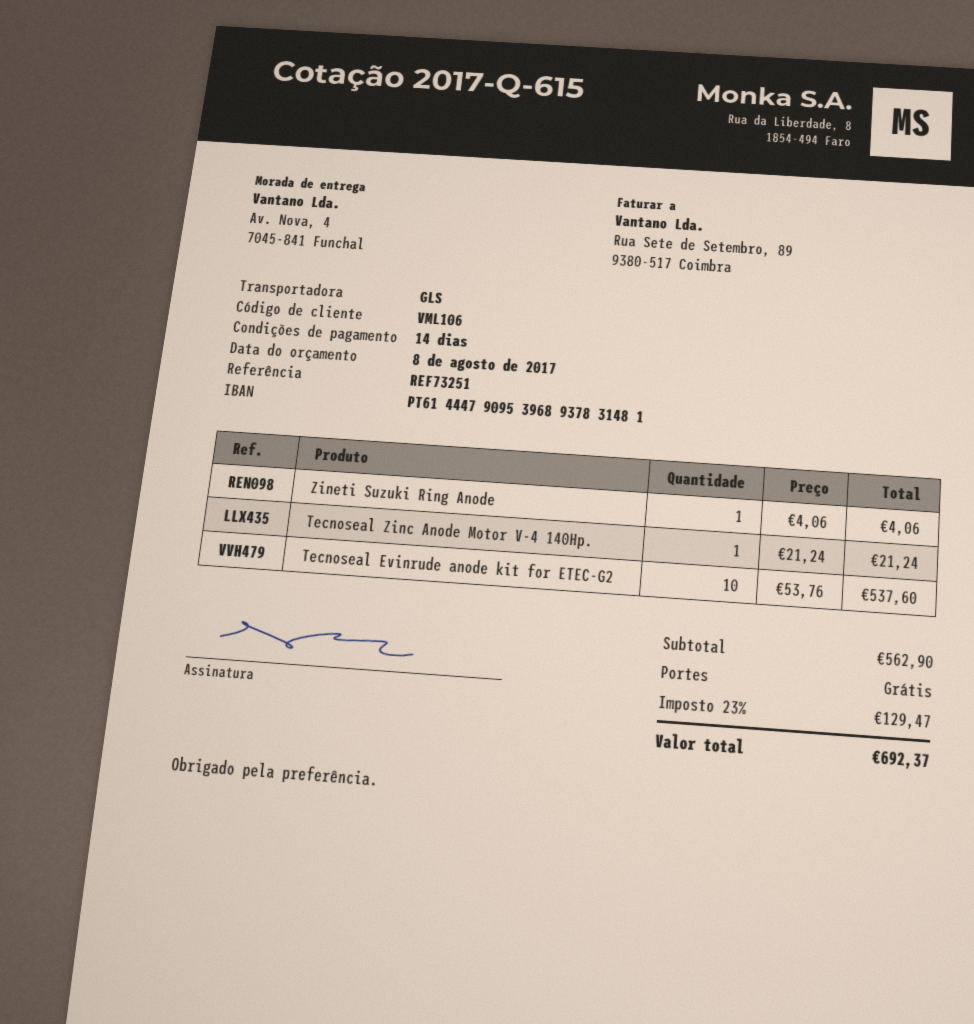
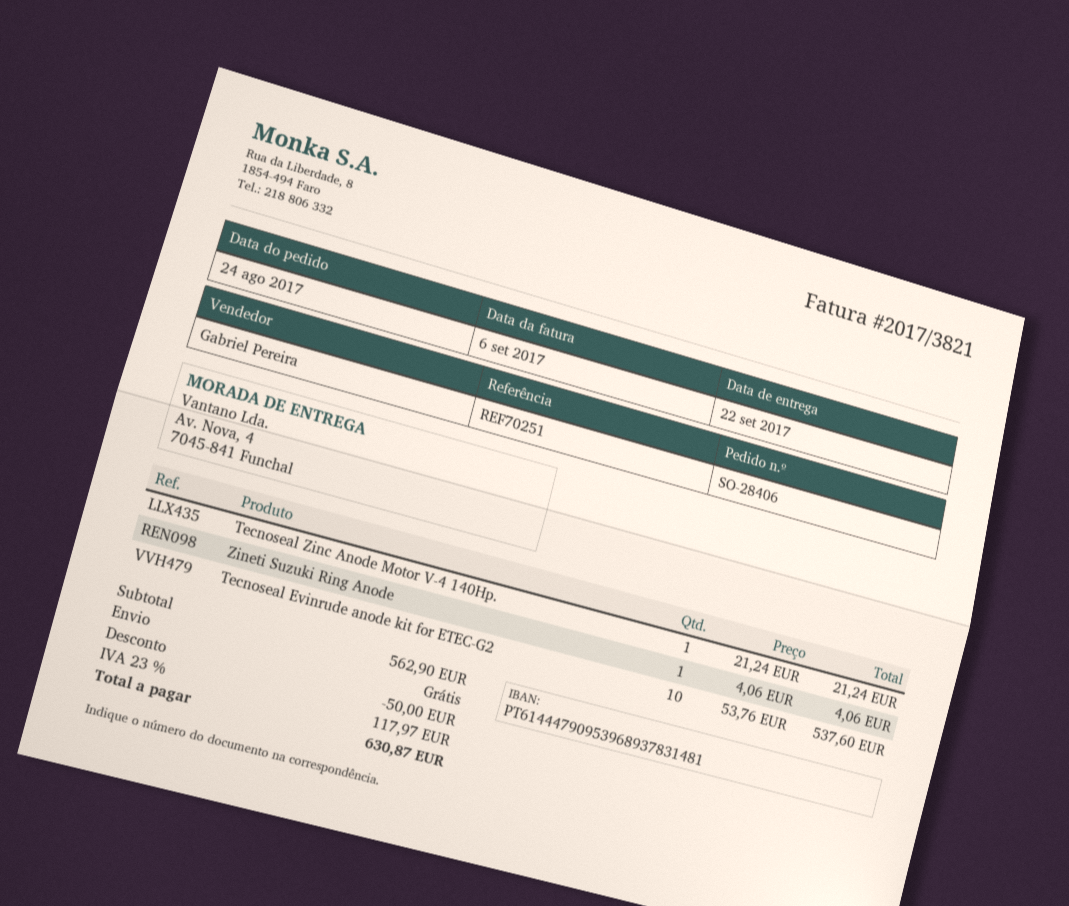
reference: REF73251 -> REF70251
discount: none -> 50.00
tax: 23% = 129.47 -> 23% = 117.97
total: 692.37 -> 630.87

